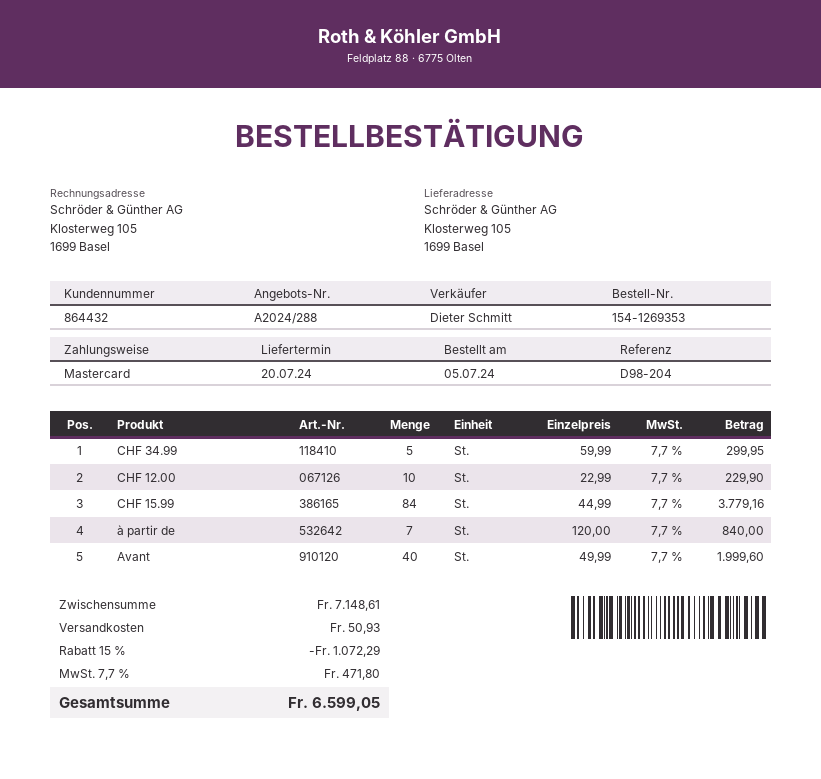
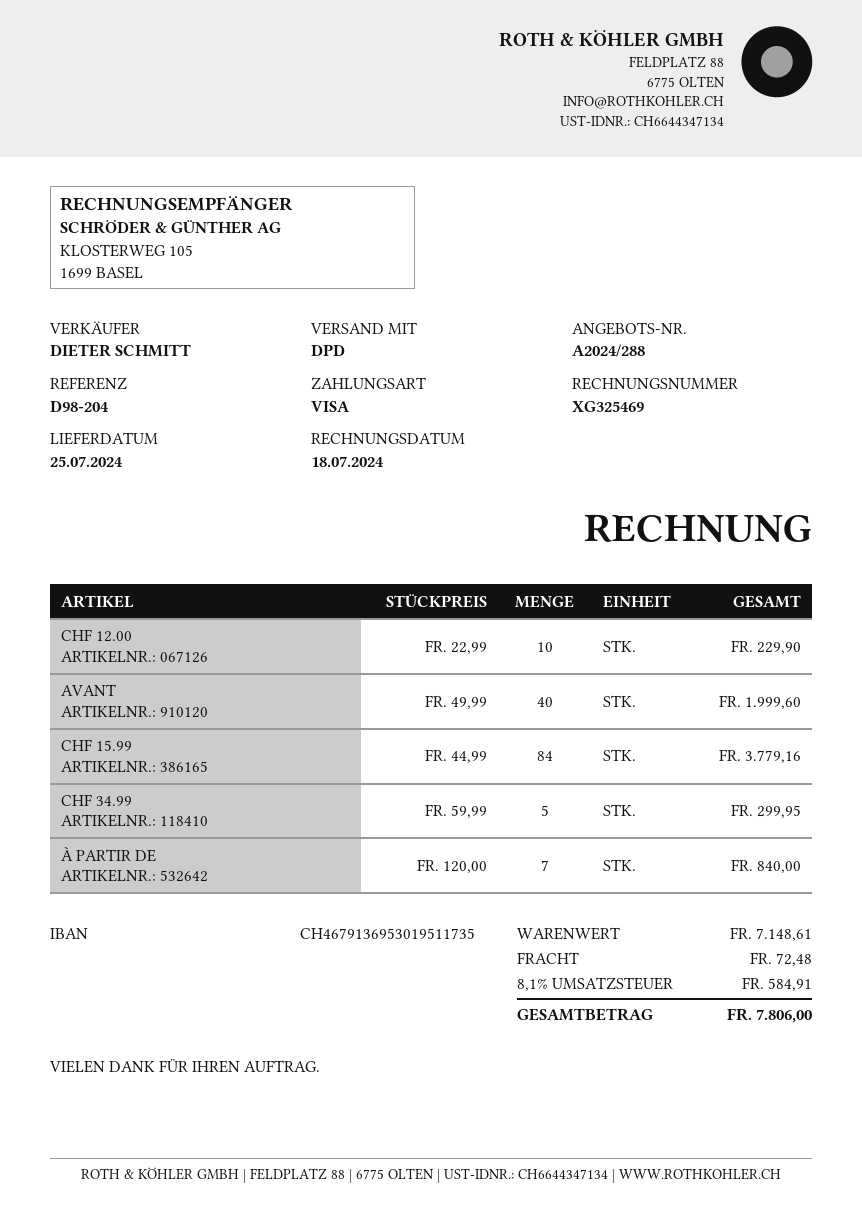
delivery date: 2024-07-20 -> 2024-07-25
payment method: Mastercard -> Visa
discount: 15% = 1072.29 -> none
shipping: 50.93 -> 72.48
tax: 7.7% = 471.80 -> 8.1% = 584.91
total: 6599.05 -> 7806.00

